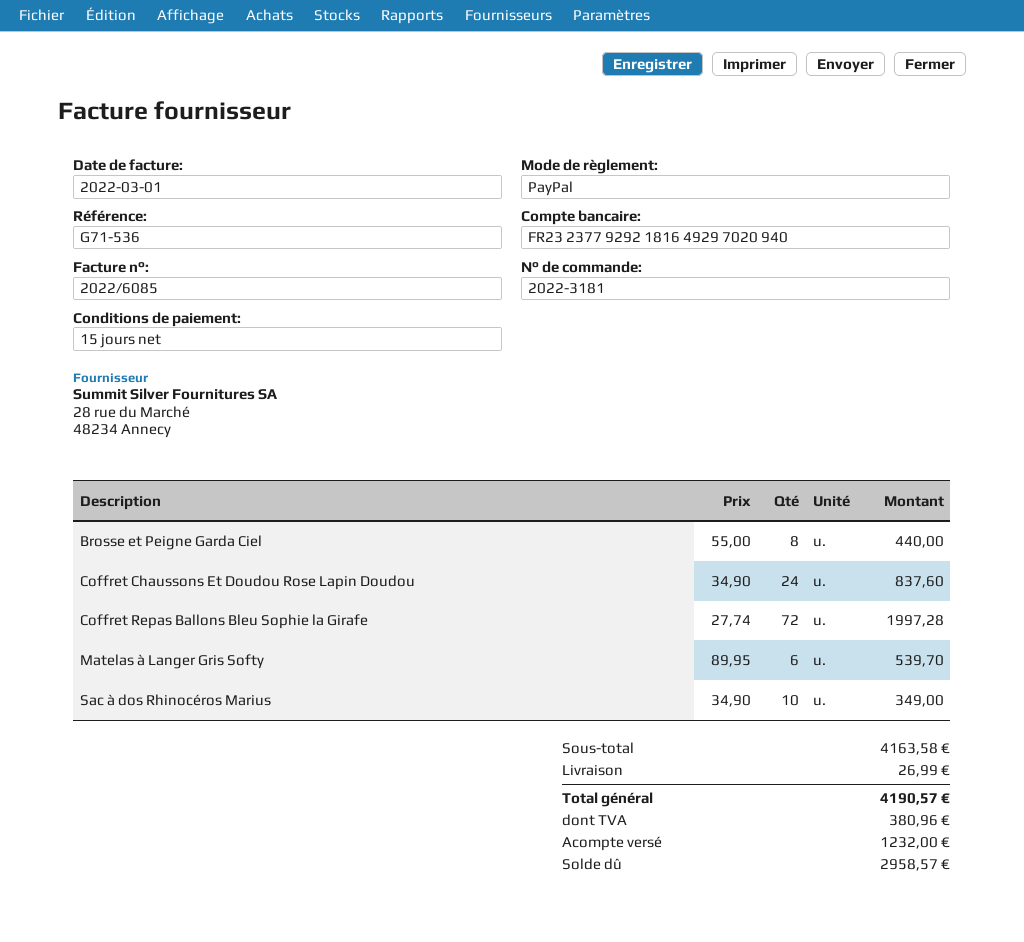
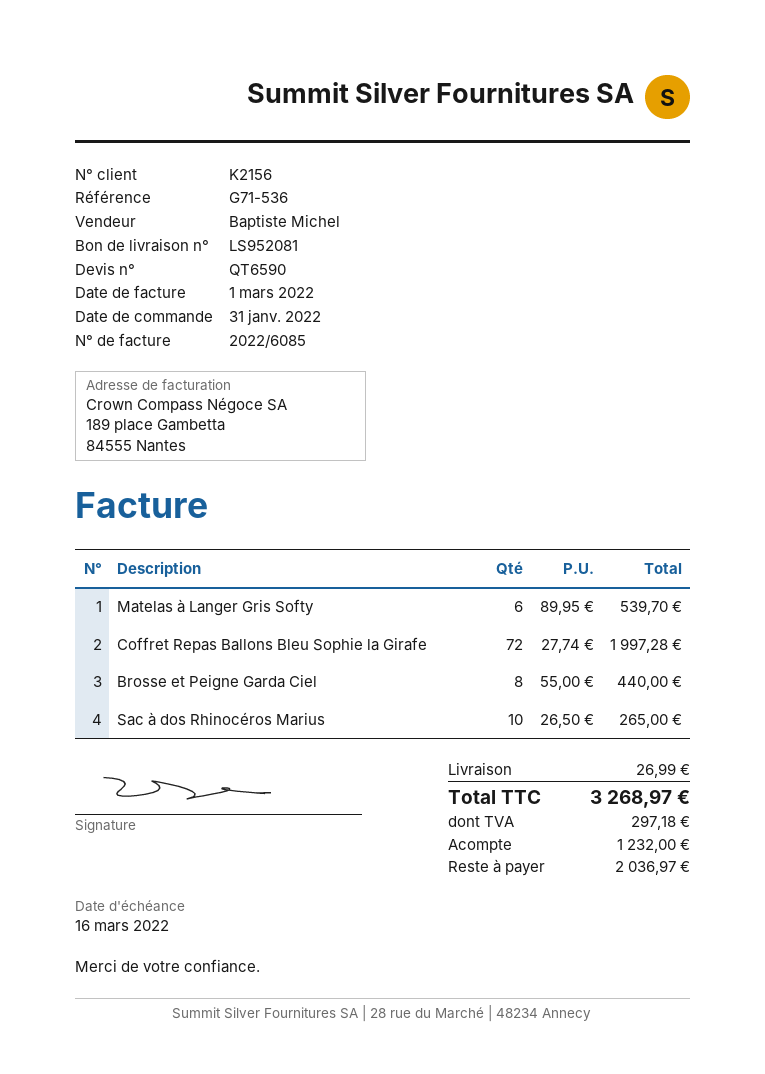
Coffret Chaussons Et Doudou Rose Lapin Doudou: 24 x 34.90 = 837.60 -> none
Sac à dos Rhinocéros Marius: 10 x 34.90 = 349.00 -> 10 x 26.50 = 265.00
tax: 380.96 -> 297.18
total: 4190.57 -> 3268.97
balance: 2958.57 -> 2036.97

